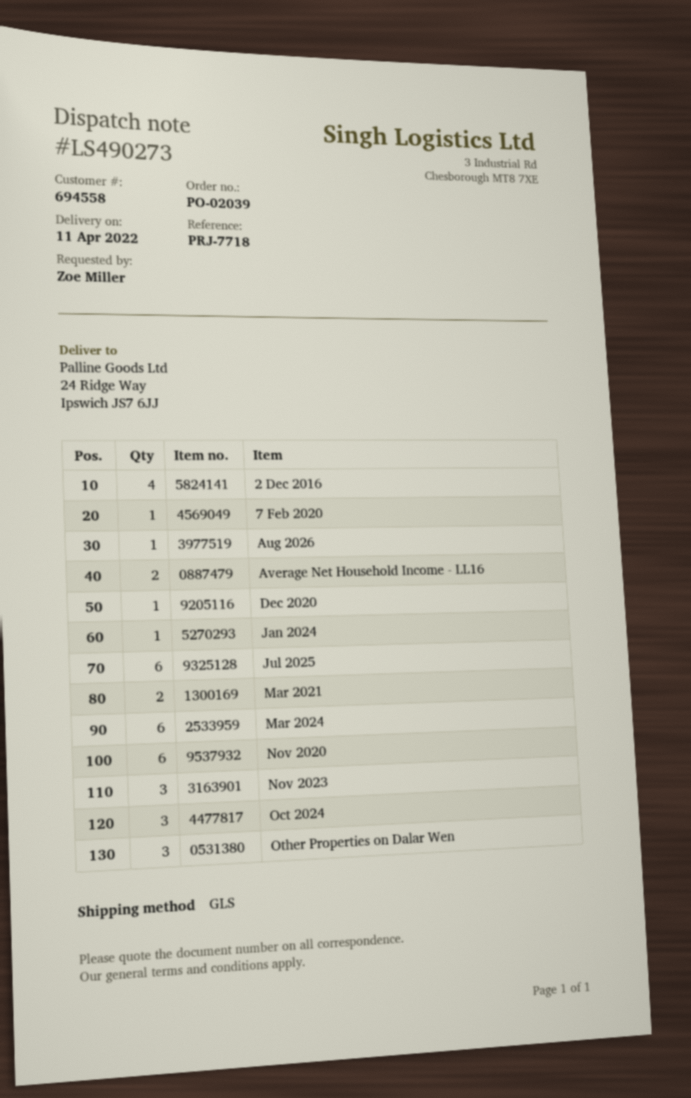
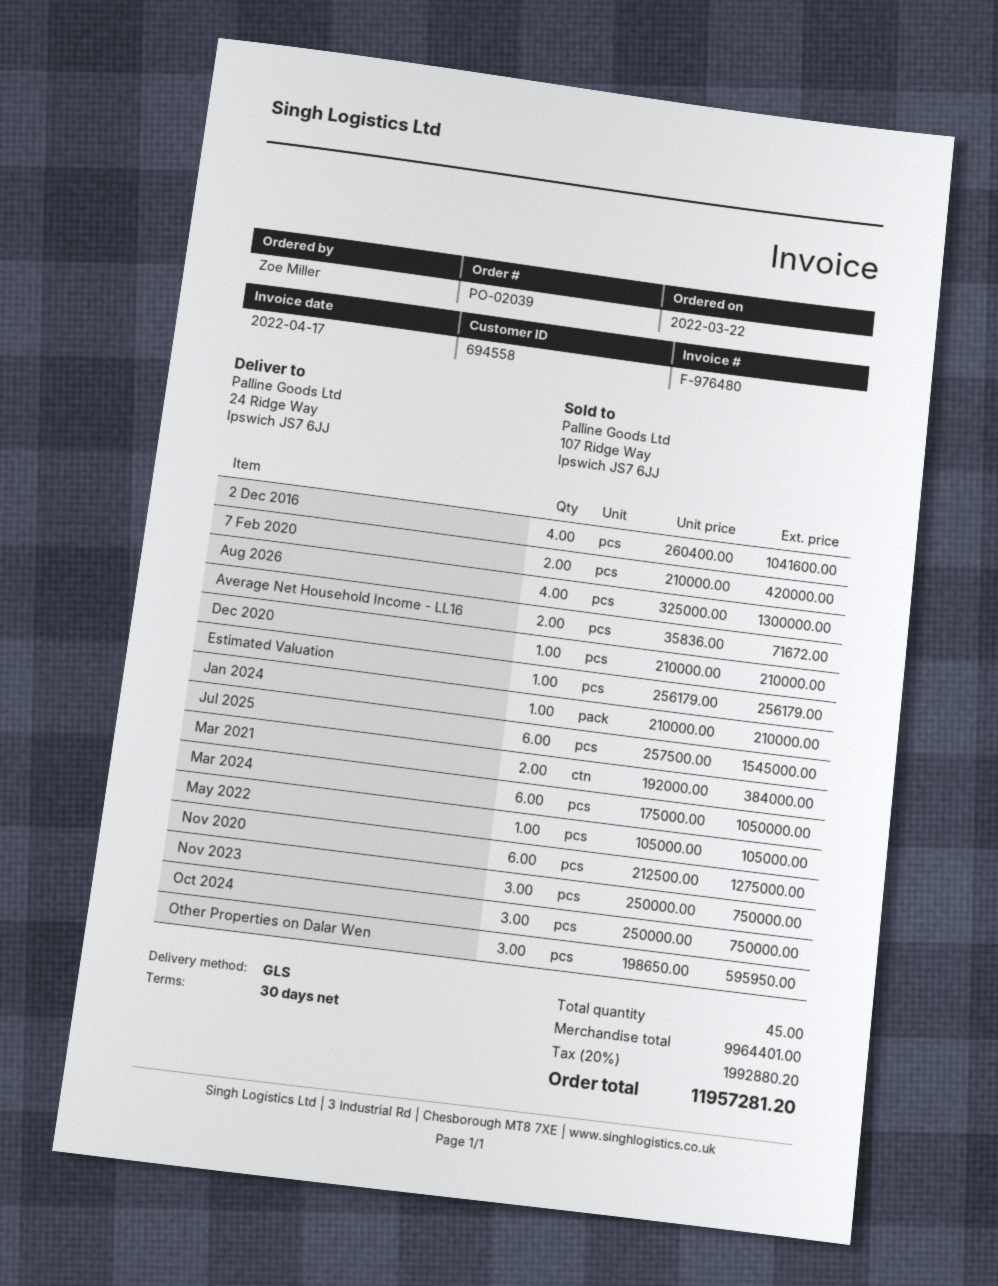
7 Feb 2020: 1 -> 2
Aug 2026: 1 -> 4
Estimated Valuation: none -> 1
May 2022: none -> 1

